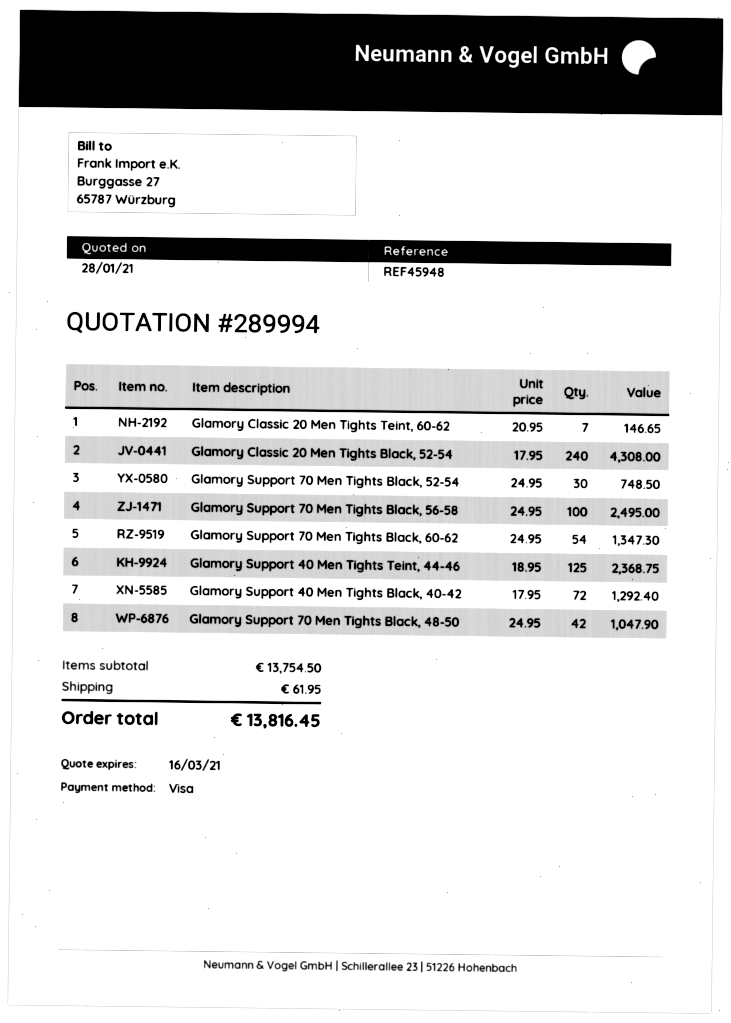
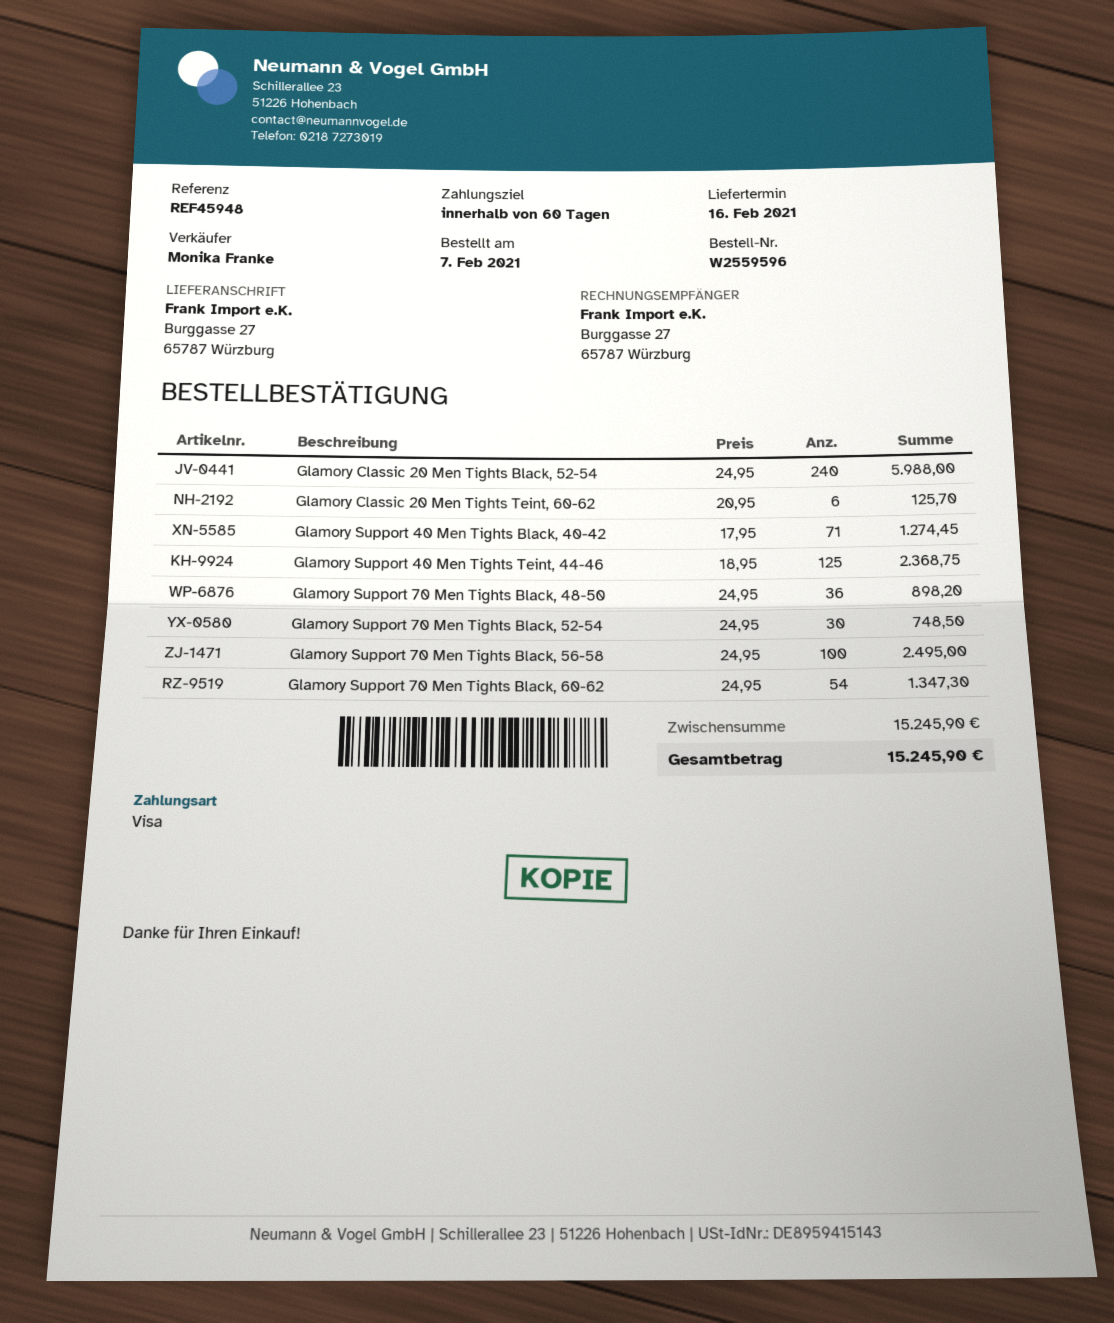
Glamory Classic 20 Men Tights Teint, 60-62: 7 x 20.95 = 146.65 -> 6 x 20.95 = 125.70
Glamory Classic 20 Men Tights Black, 52-54: 240 x 17.95 = 4308.00 -> 240 x 24.95 = 5988.00
Glamory Support 40 Men Tights Black, 40-42: 72 x 17.95 = 1292.40 -> 71 x 17.95 = 1274.45
Glamory Support 70 Men Tights Black, 48-50: 42 x 24.95 = 1047.90 -> 36 x 24.95 = 898.20
subtotal: 13754.50 -> 15245.90
shipping: 61.95 -> none
total: 13816.45 -> 15245.90

